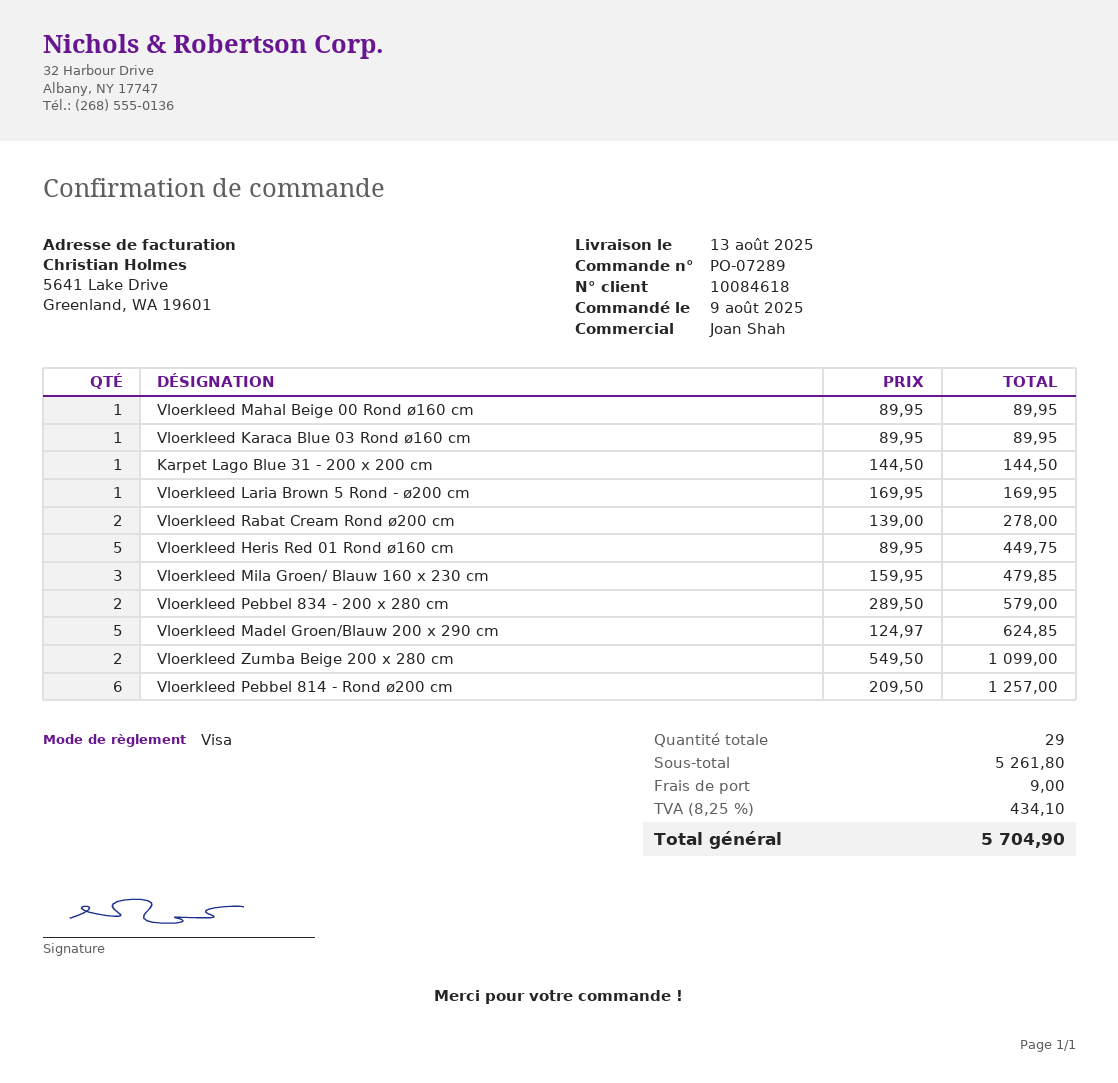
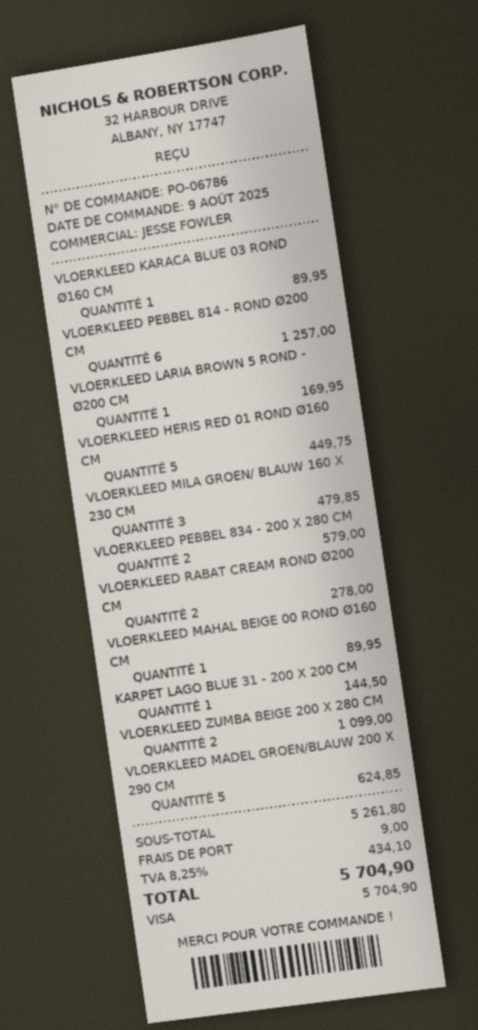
order number: PO-07289 -> PO-06786
sales rep: Joan Shah -> JESSE FOWLER

